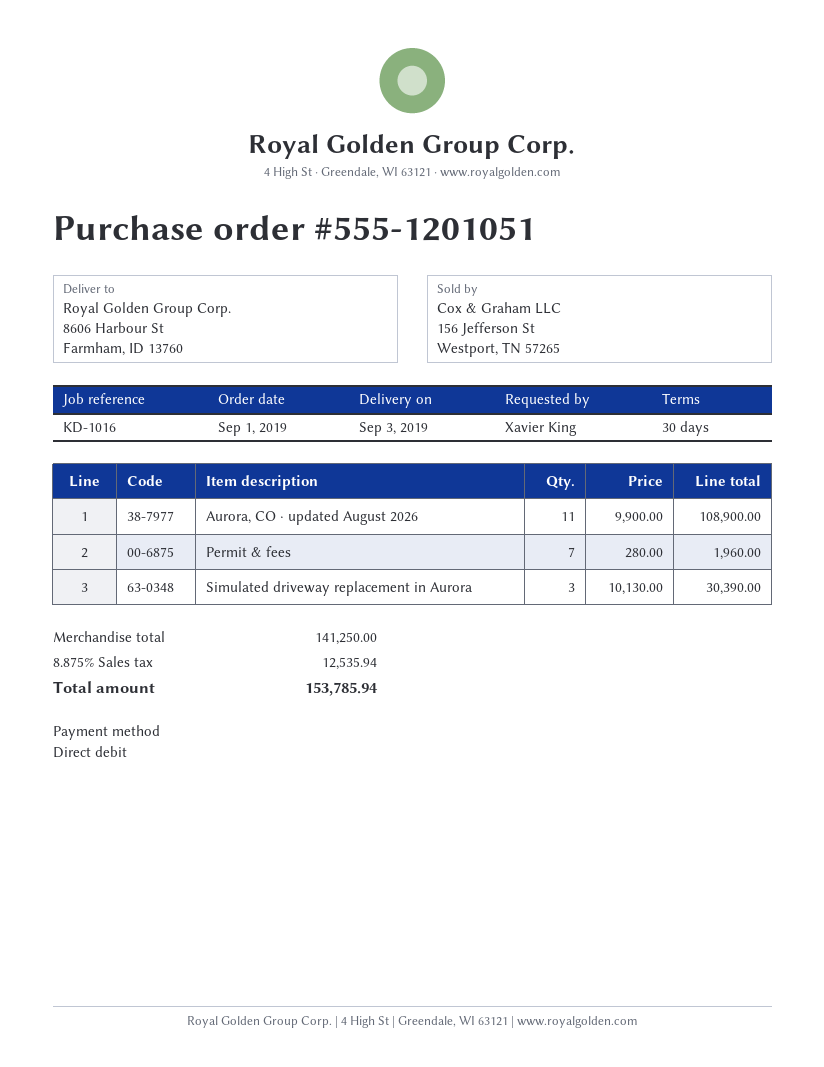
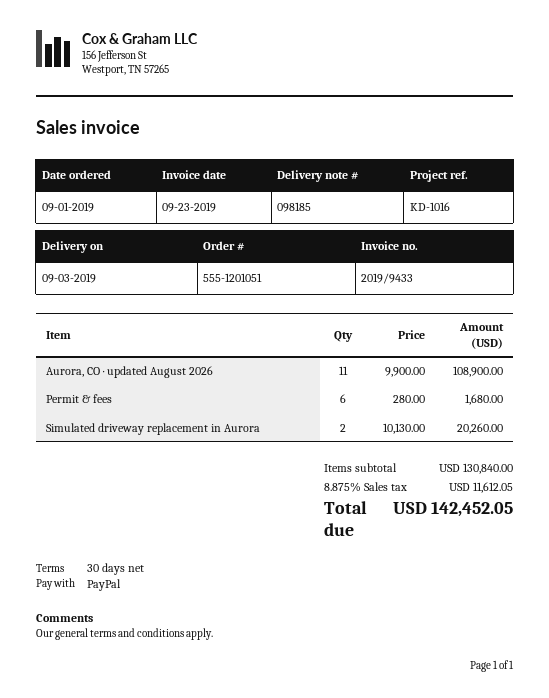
payment method: direct debit -> PayPal
Permit & fees: 7 x 280.00 = 1960.00 -> 6 x 280.00 = 1680.00
Simulated driveway replacement in Aurora: 3 x 10130.00 = 30390.00 -> 2 x 10130.00 = 20260.00
subtotal: 141250.00 -> 130840.00
tax: 8.875% = 12535.94 -> 8.875% = 11612.05
total: 153785.94 -> 142452.05

